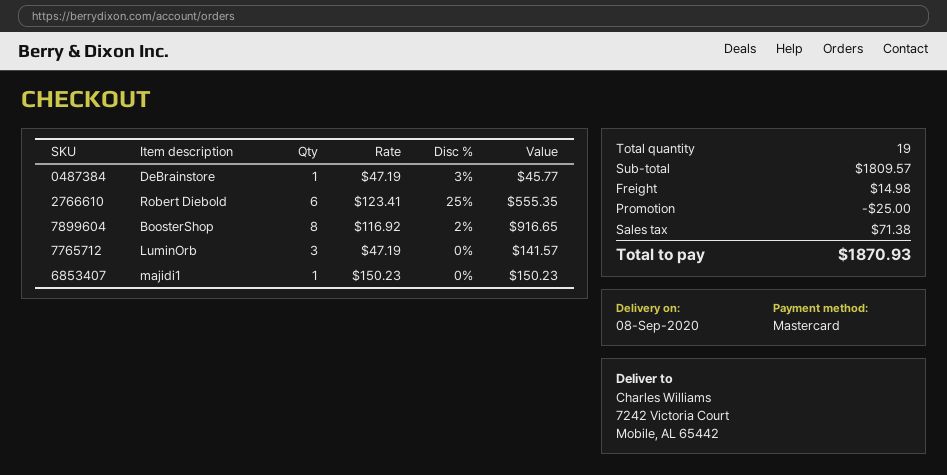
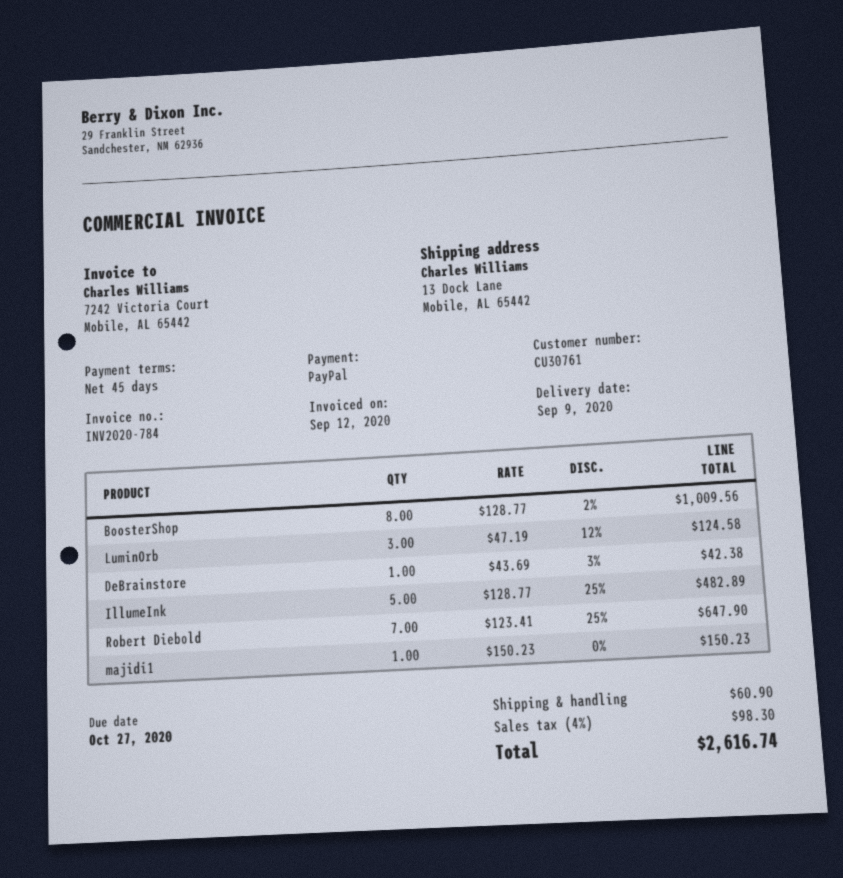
delivery date: 2020-09-08 -> 2020-09-09
payment method: Mastercard -> PayPal
ship to: 7242 Victoria Court, Mobile, AL 65442 -> 13 Dock Lane, Mobile, AL 65442
DeBrainstore: 1 x 47.19 - 3% = 45.77 -> 1 x 43.69 - 3% = 42.38
Robert Diebold: 6 x 123.41 - 25% = 555.35 -> 7 x 123.41 - 25% = 647.90
BoosterShop: 8 x 116.92 - 2% = 916.65 -> 8 x 128.77 - 2% = 1009.56
LuminOrb: 3 x 47.19 = 141.57 -> 3 x 47.19 - 12% = 124.58
IllumeInk: none -> 5 x 128.77 - 25% = 482.89
discount: 25.00 -> none
shipping: 14.98 -> 60.90
tax: 71.38 -> 98.30
total: 1870.93 -> 2616.74

